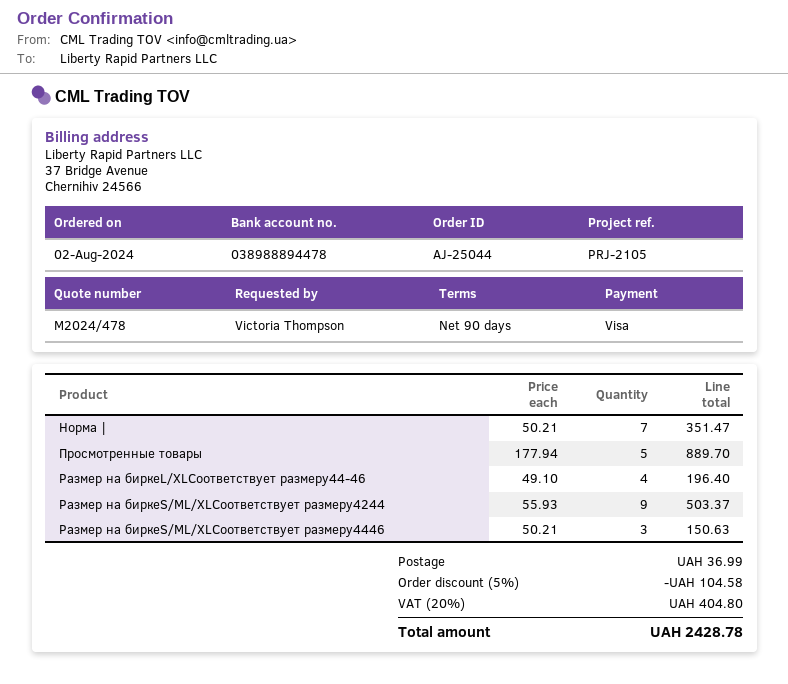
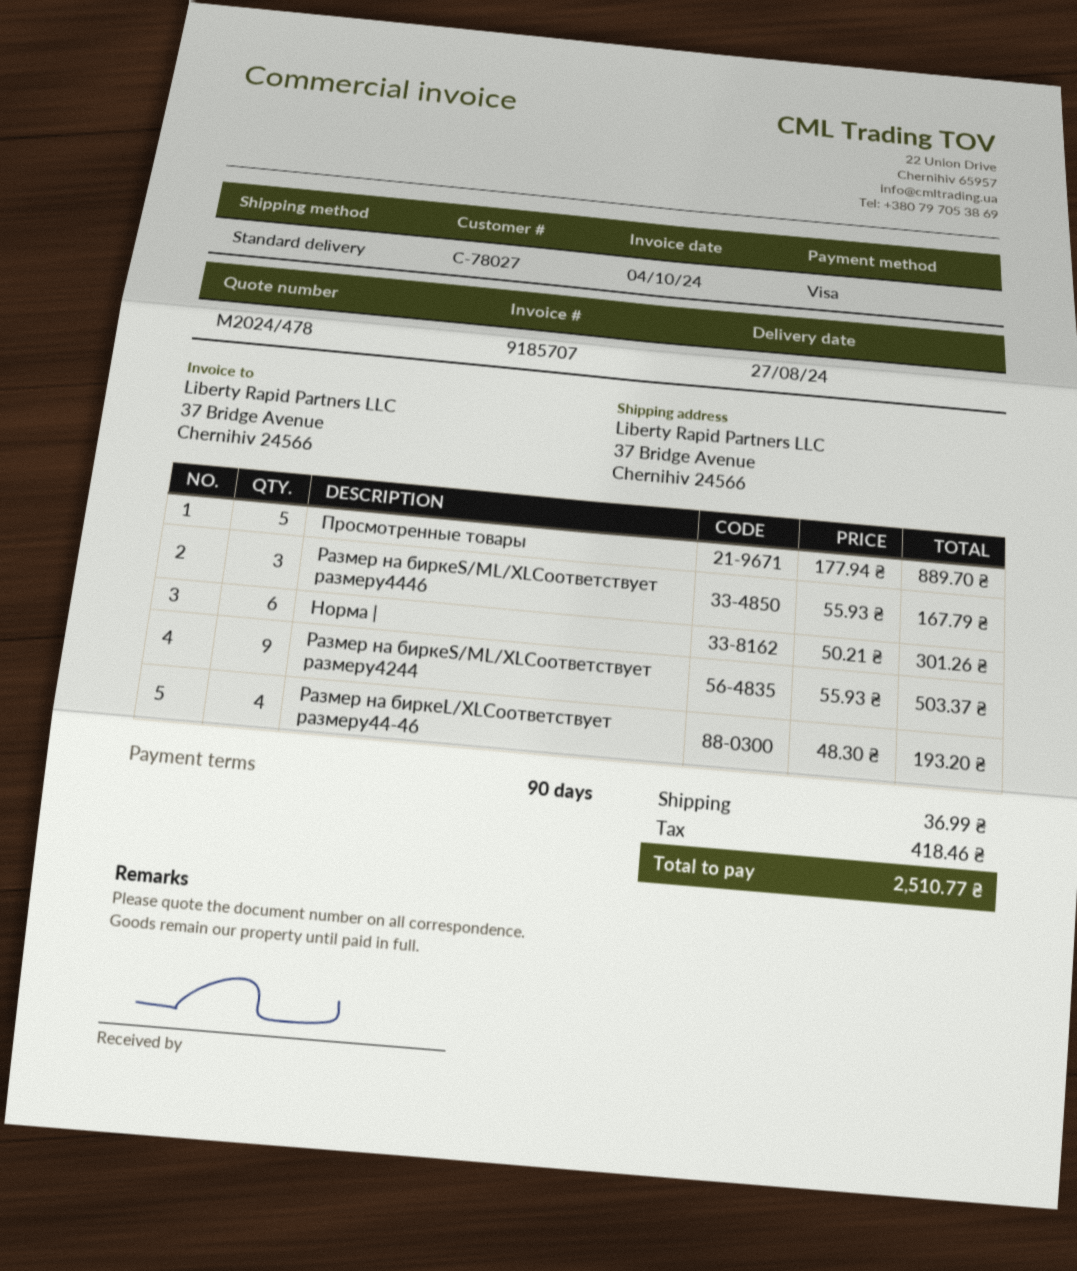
Норма |: 7 x 50.21 = 351.47 -> 6 x 50.21 = 301.26
Размер на биркеL/XLСоответствует размеру44-46: 4 x 49.10 = 196.40 -> 4 x 48.30 = 193.20
Размер на биркеS/ML/XLСоответствует размеру4446: 3 x 50.21 = 150.63 -> 3 x 55.93 = 167.79
discount: 5% = 104.58 -> none
tax: 404.80 -> 418.46
total: 2428.78 -> 2510.77

